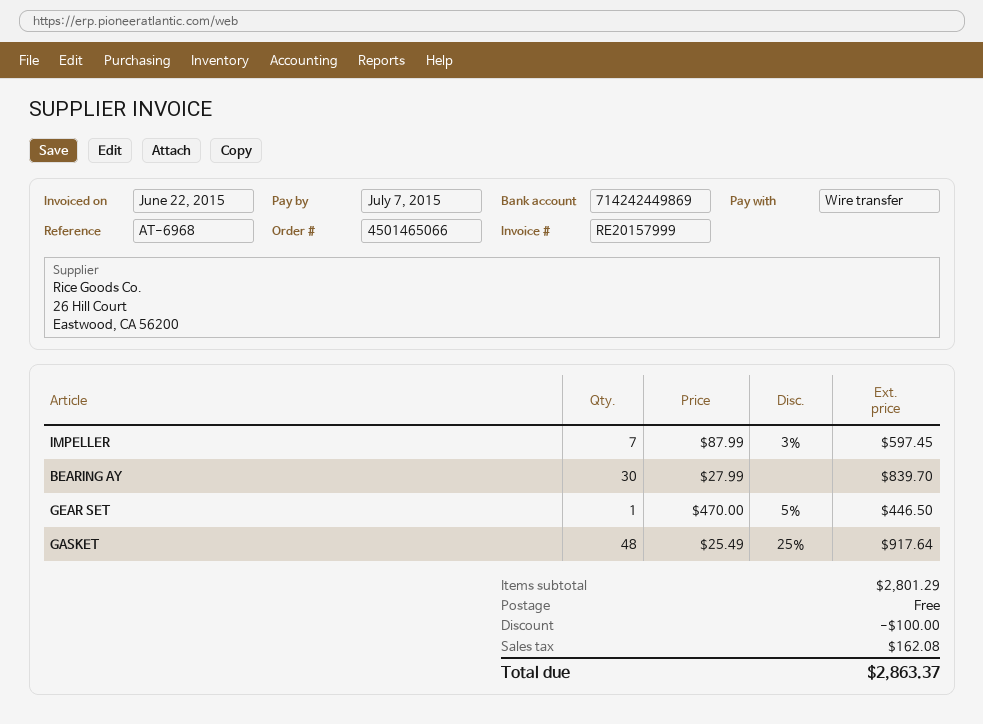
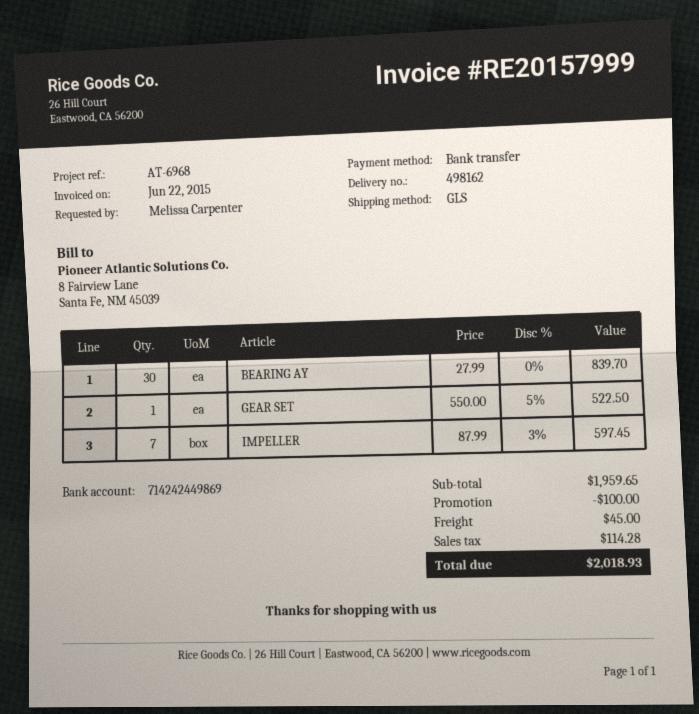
GEAR SET: 1 x 470.00 - 5% = 446.50 -> 1 x 550.00 - 5% = 522.50
GASKET: 48 x 25.49 - 25% = 917.64 -> none
subtotal: 2801.29 -> 1959.65
shipping: 0.00 -> 45.00
tax: 162.08 -> 114.28
total: 2863.37 -> 2018.93

